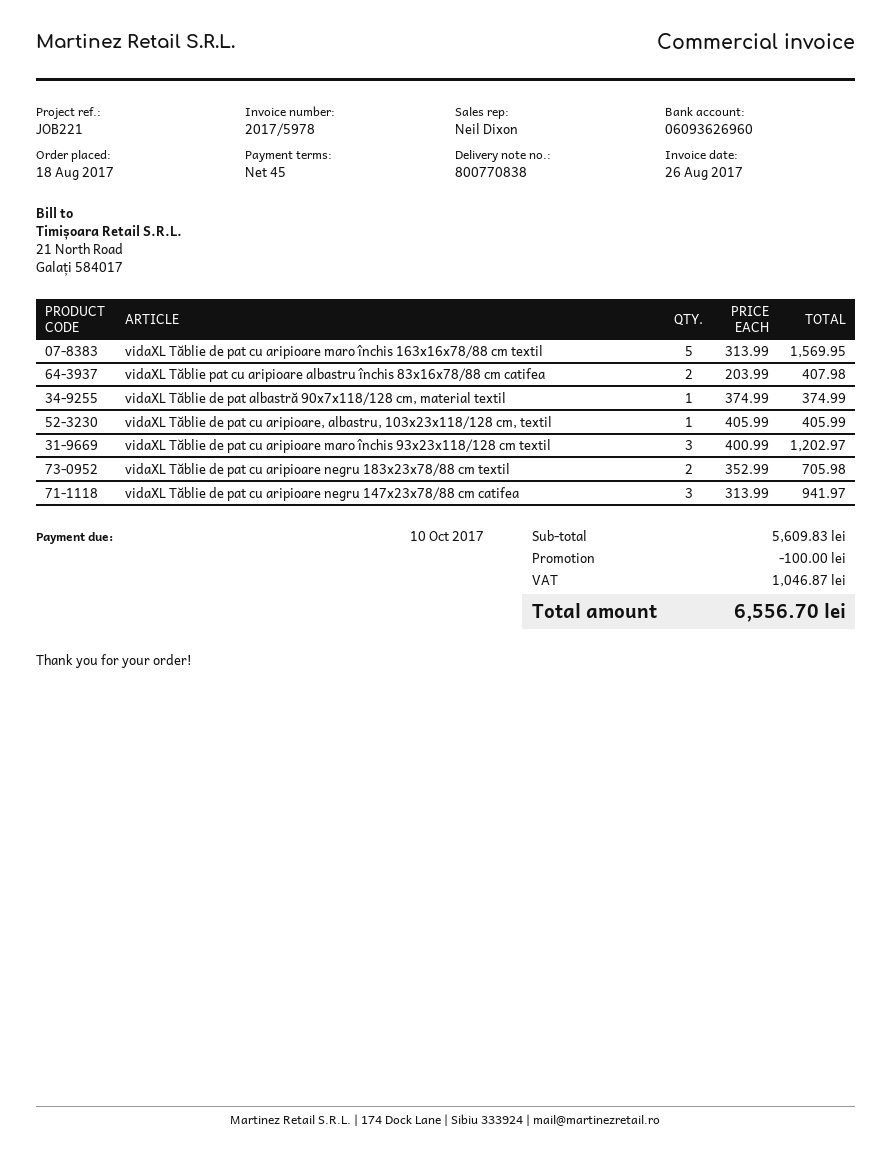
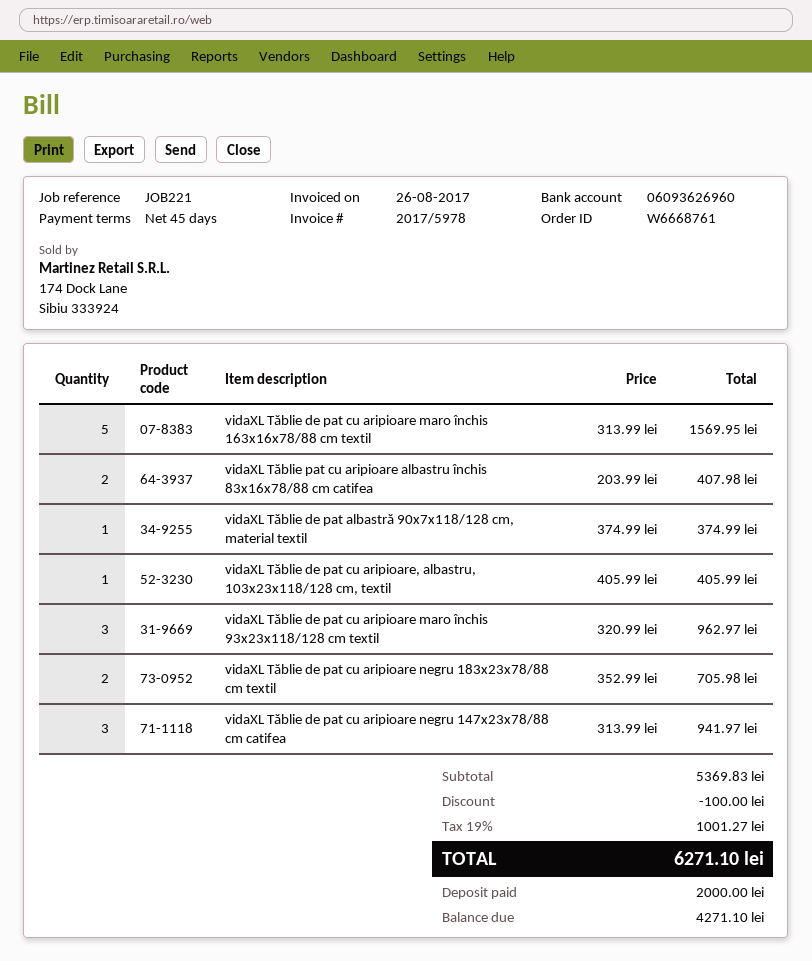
vidaXL Tăblie de pat cu aripioare maro închis 93x23x118/128 cm textil: 3 x 400.99 = 1202.97 -> 3 x 320.99 = 962.97
subtotal: 5609.83 -> 5369.83
tax: 1046.87 -> 1001.27
total: 6556.70 -> 6271.10

